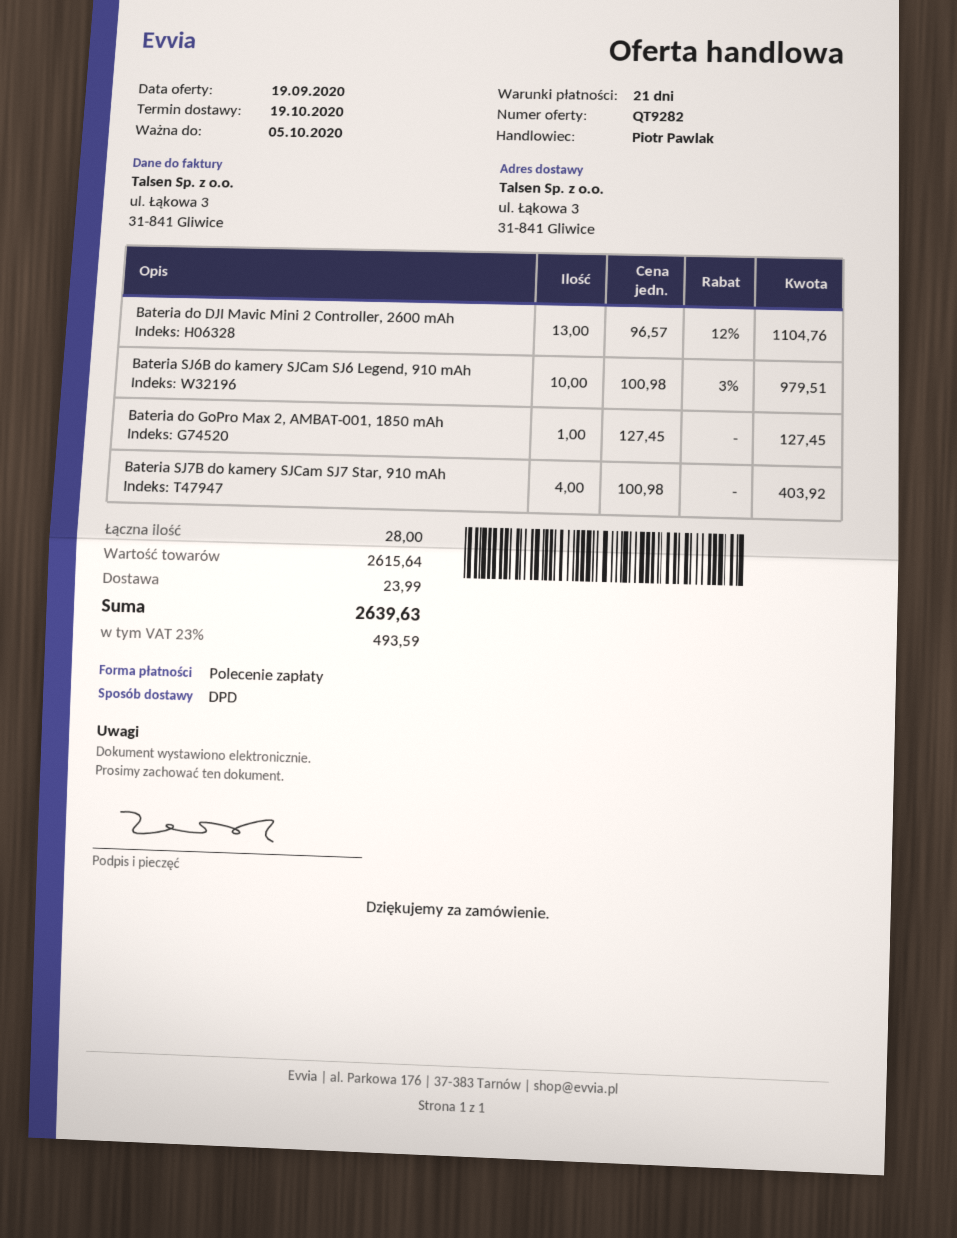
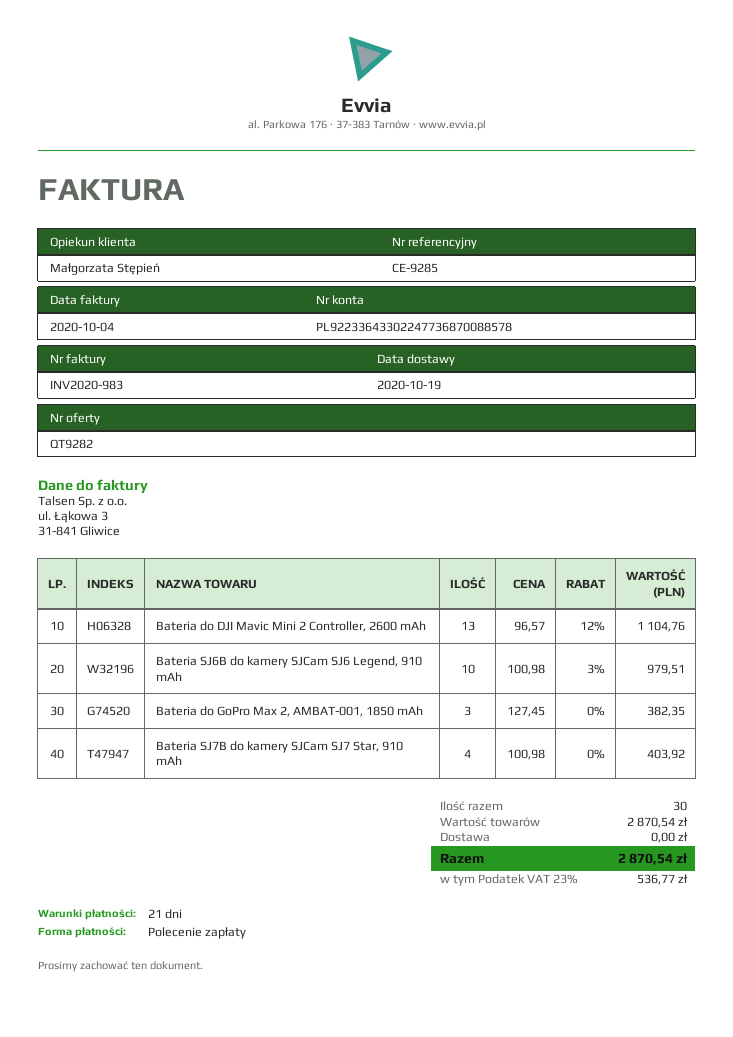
sales rep: Piotr Pawlak -> Małgorzata Stępień
Bateria do GoPro Max 2, AMBAT-001, 1850 mAh: 1 x 127.45 = 127.45 -> 3 x 127.45 = 382.35
total quantity: 28 -> 30
subtotal: 2615.64 -> 2870.54
shipping: 23.99 -> 0.00
tax: 23% = 493.59 -> 23% = 536.77
total: 2639.63 -> 2870.54

